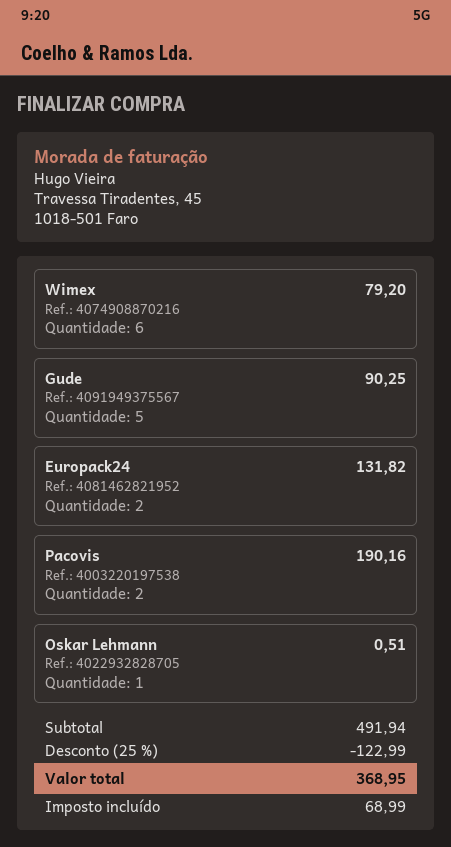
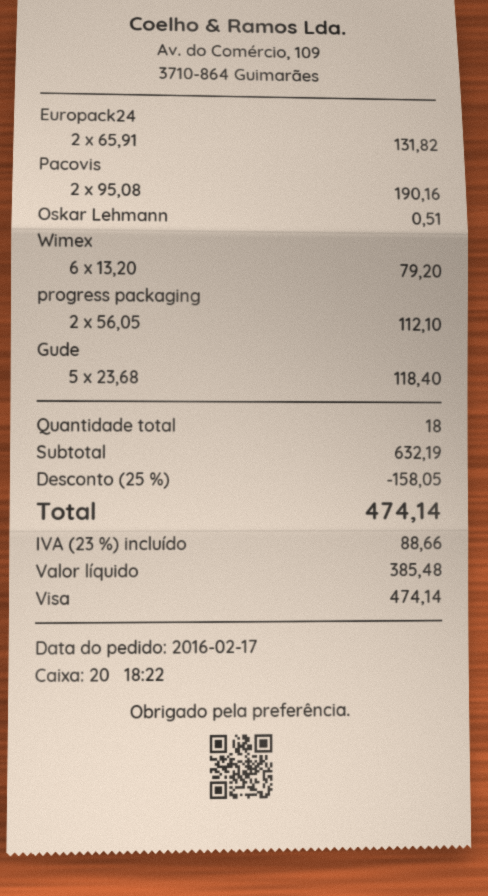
Gude: 5 for 90.25 -> 5 for 118.40
progress packaging: none -> 2 for 112.10
subtotal: 491.94 -> 632.19
discount: 25% = 122.99 -> 25% = 158.05
tax: 68.99 -> 88.66
total: 368.95 -> 474.14

